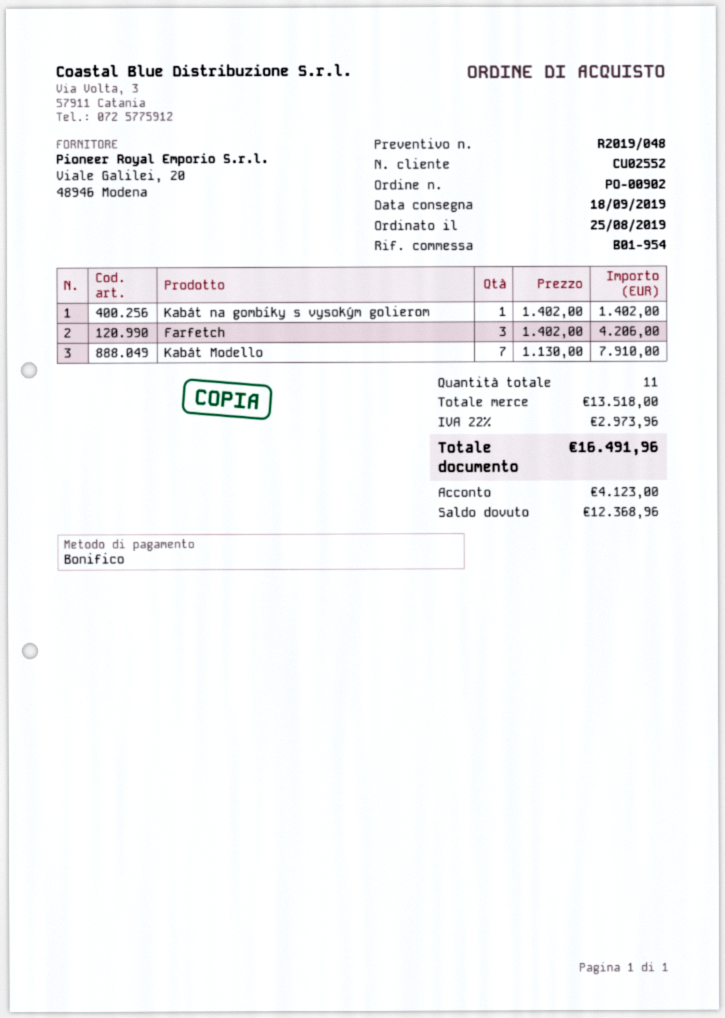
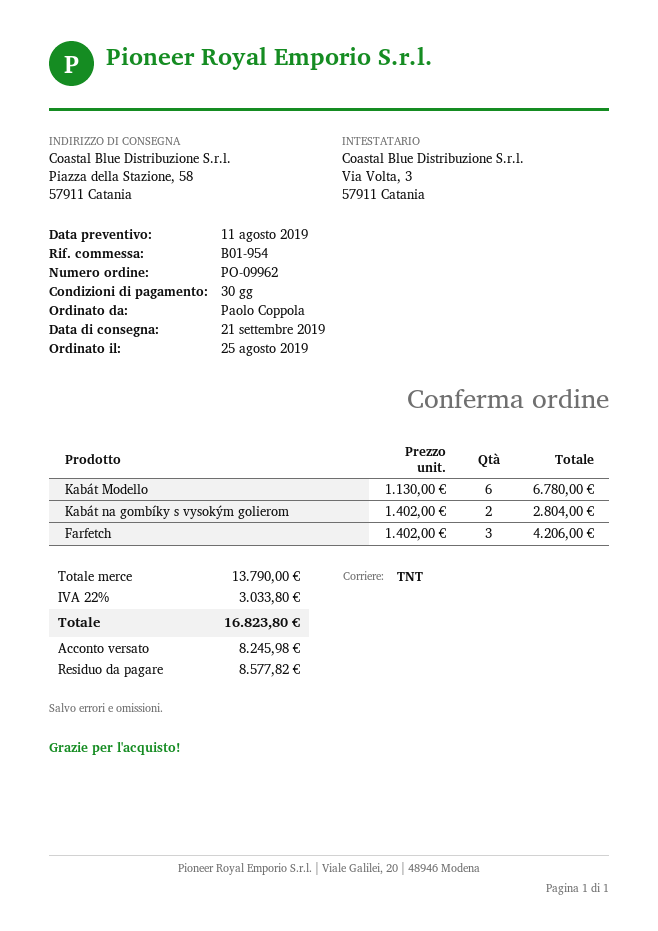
order number: PO-00902 -> PO-09962
delivery date: 2019-09-18 -> 2019-09-21
Kabát na gombíky s vysokým golierom: 1 x 1402.00 = 1402.00 -> 2 x 1402.00 = 2804.00
Kabát Modello: 7 x 1130.00 = 7910.00 -> 6 x 1130.00 = 6780.00
subtotal: 13518.00 -> 13790.00
tax: 22% = 2973.96 -> 22% = 3033.80
total: 16491.96 -> 16823.80
deposit: 4123.00 -> 8245.98
balance: 12368.96 -> 8577.82

